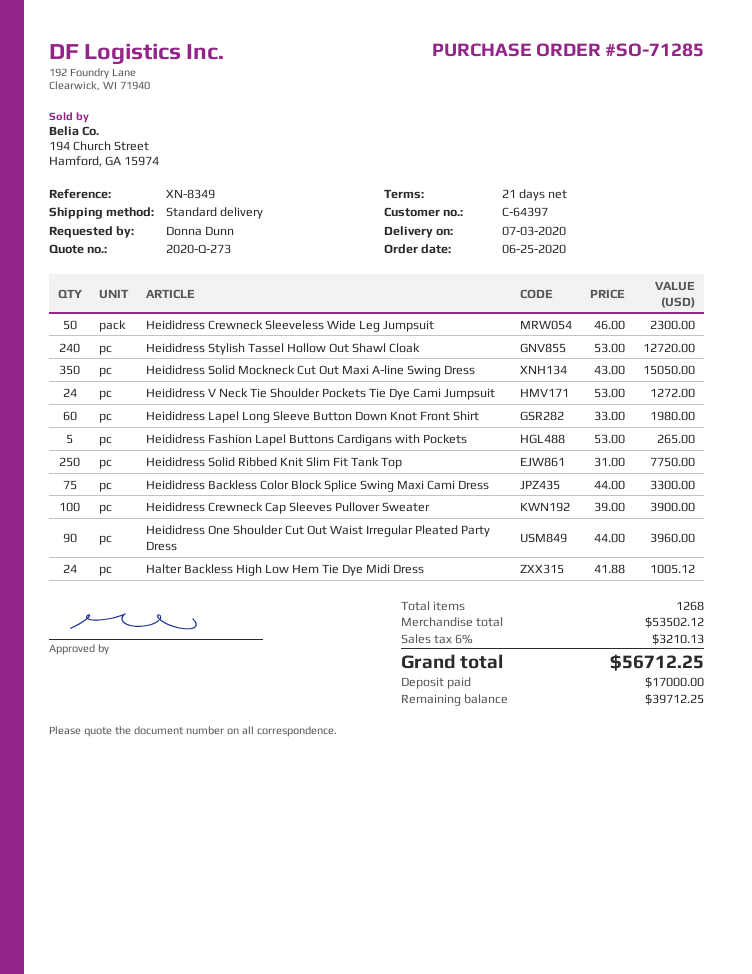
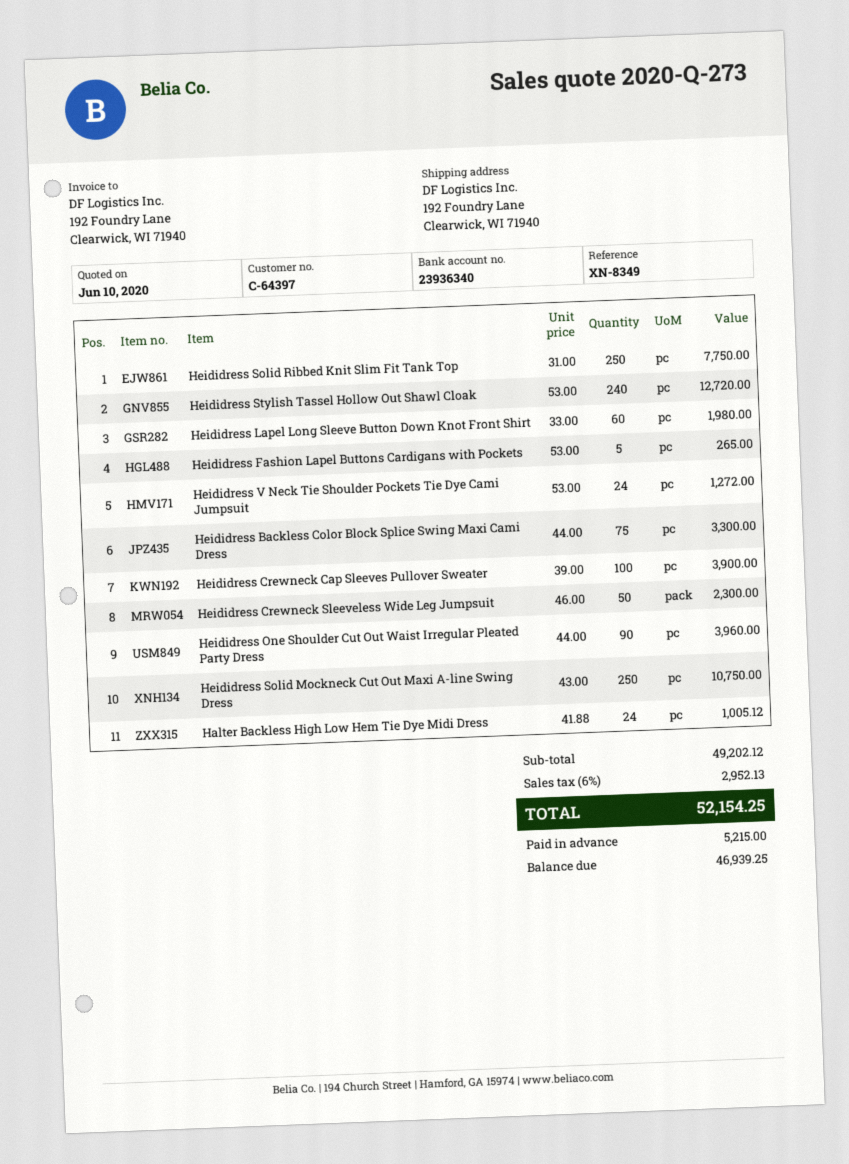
Heididress Solid Mockneck Cut Out Maxi A-line Swing Dress: 350 x 43.00 = 15050.00 -> 250 x 43.00 = 10750.00
subtotal: 53502.12 -> 49202.12
tax: 6% = 3210.13 -> 6% = 2952.13
total: 56712.25 -> 52154.25
deposit: 17000.00 -> 5215.00
balance: 39712.25 -> 46939.25

